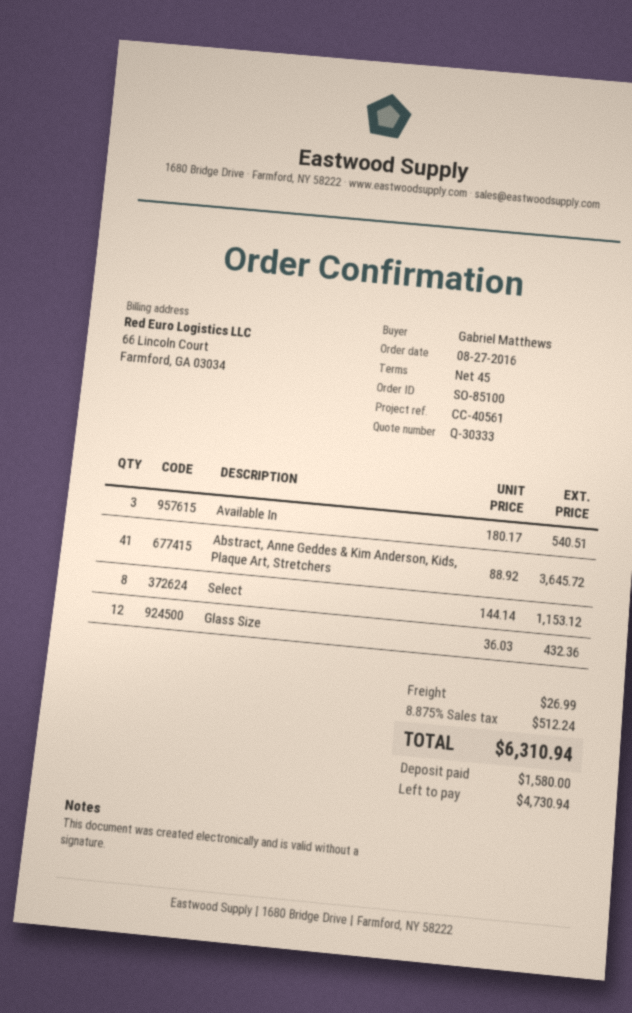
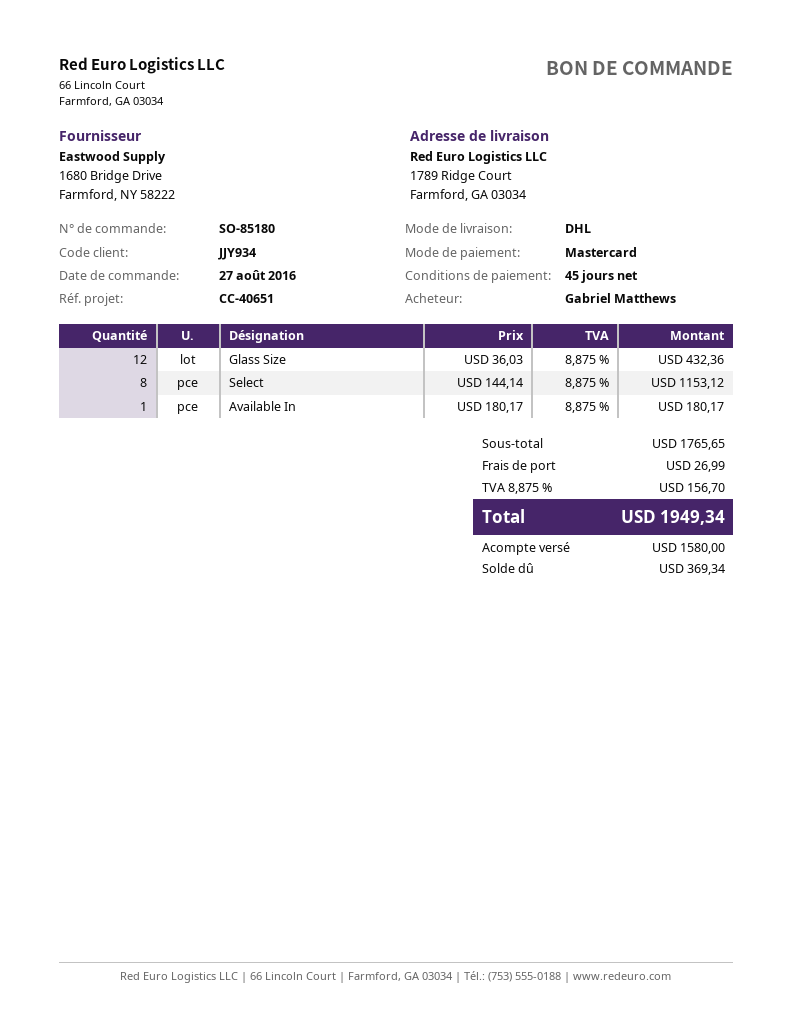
order number: SO-85100 -> SO-85180
reference: CC-40561 -> CC-40651
Available In: 3 x 180.17 = 540.51 -> 1 x 180.17 = 180.17
Abstract, Anne Geddes & Kim Anderson, Kids, Plaque Art, Stretchers: 41 x 88.92 = 3645.72 -> none
tax: 8.875% = 512.24 -> 8.875% = 156.70
total: 6310.94 -> 1949.34
balance: 4730.94 -> 369.34

